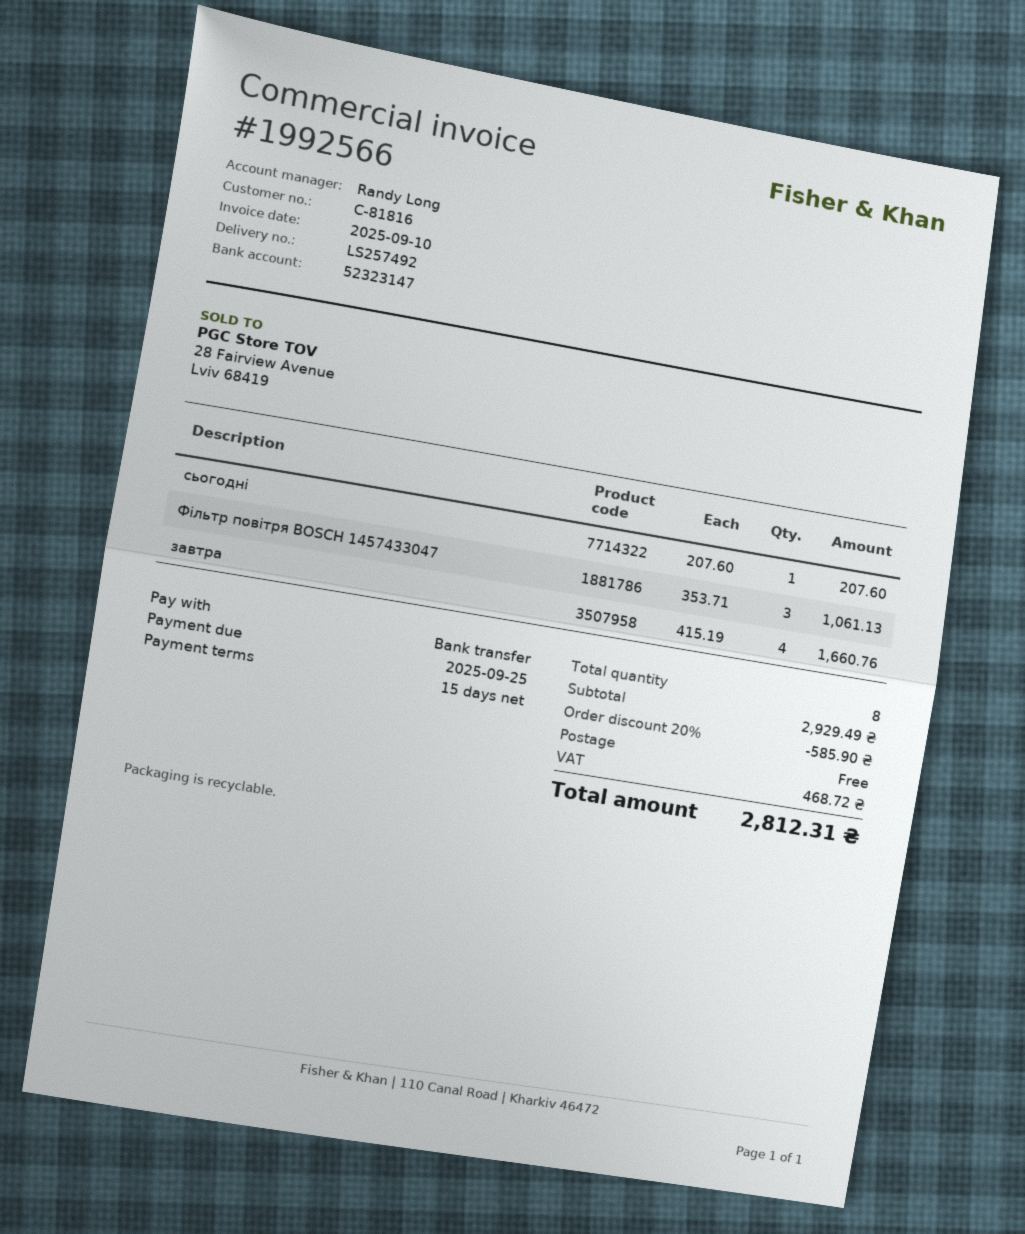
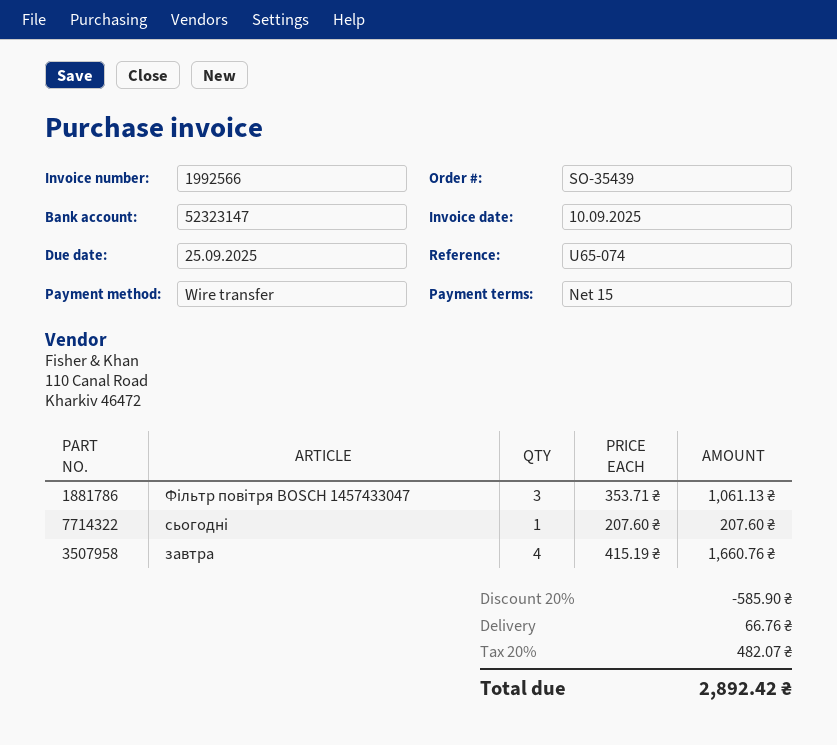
shipping: 0.00 -> 66.76
tax: 468.72 -> 482.07
total: 2812.31 -> 2892.42

